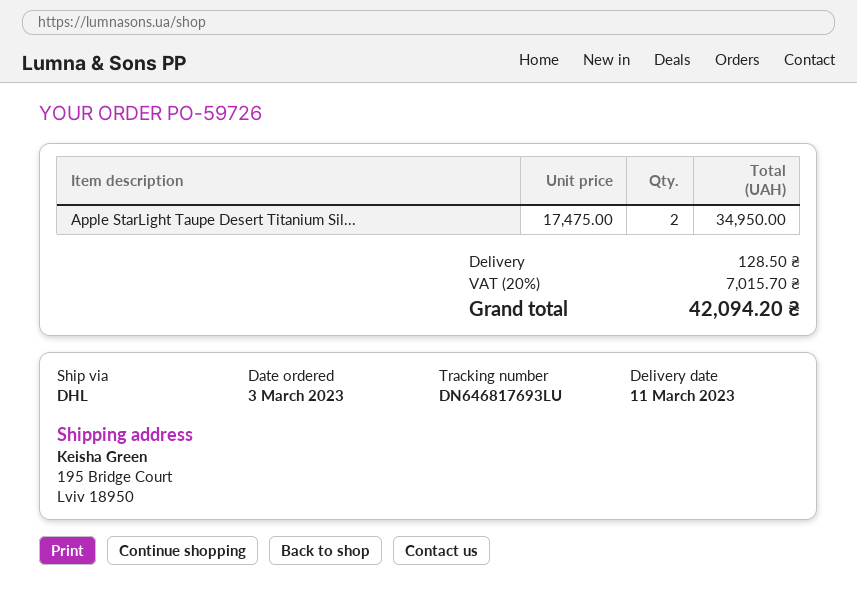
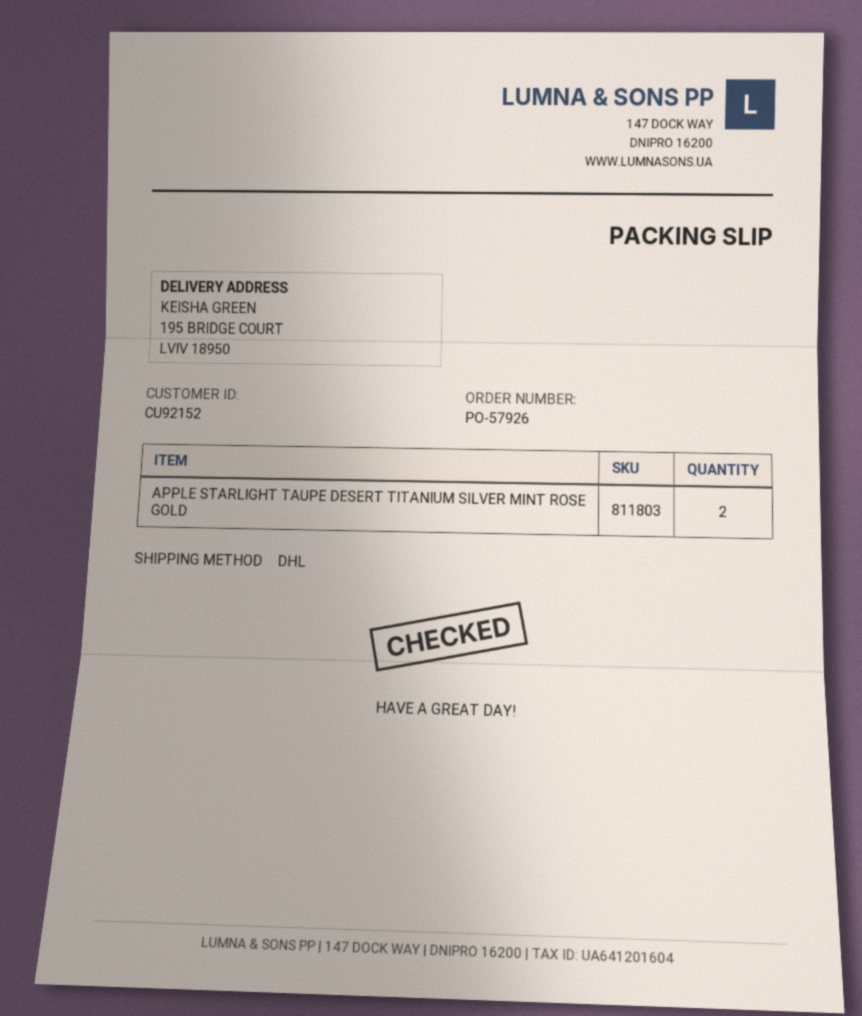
order number: PO-59726 -> PO-57926

